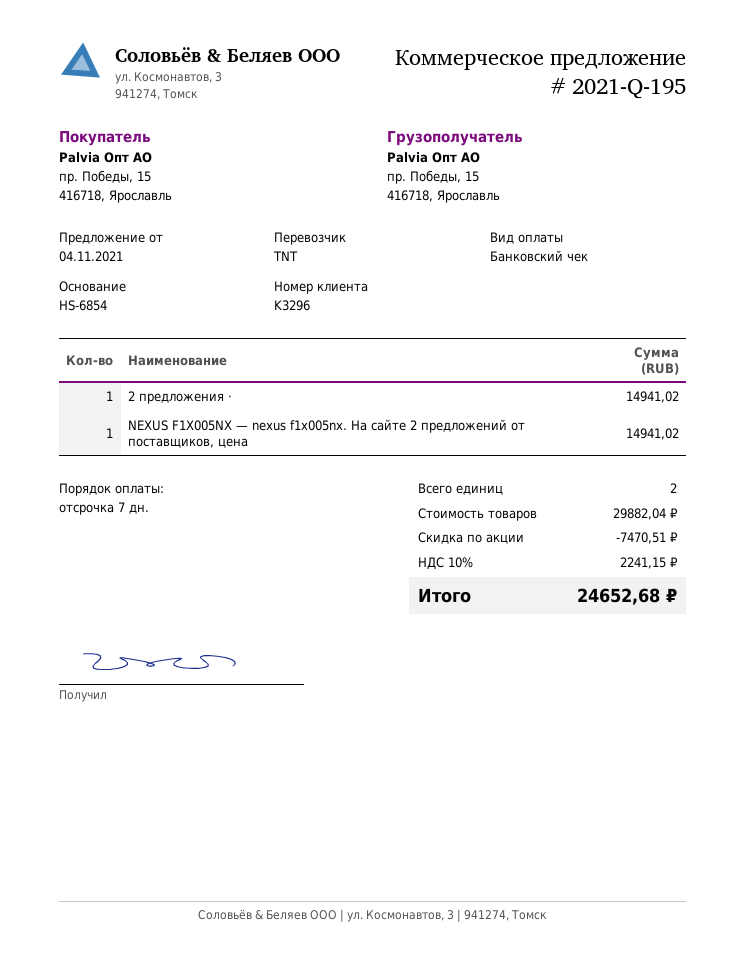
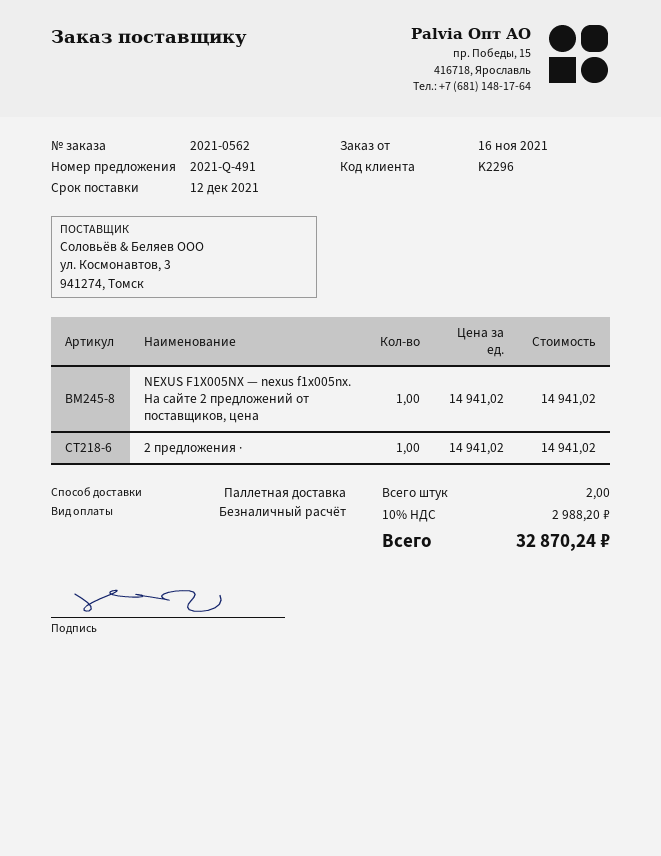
quote number: 2021-Q-195 -> 2021-Q-491
customer number: K3296 -> K2296
payment method: cheque -> bank transfer
shipping method: TNT -> pallet freight
discount: 7470.51 -> none
tax: 10% = 2241.15 -> 10% = 2988.20
total: 24652.68 -> 32870.24

